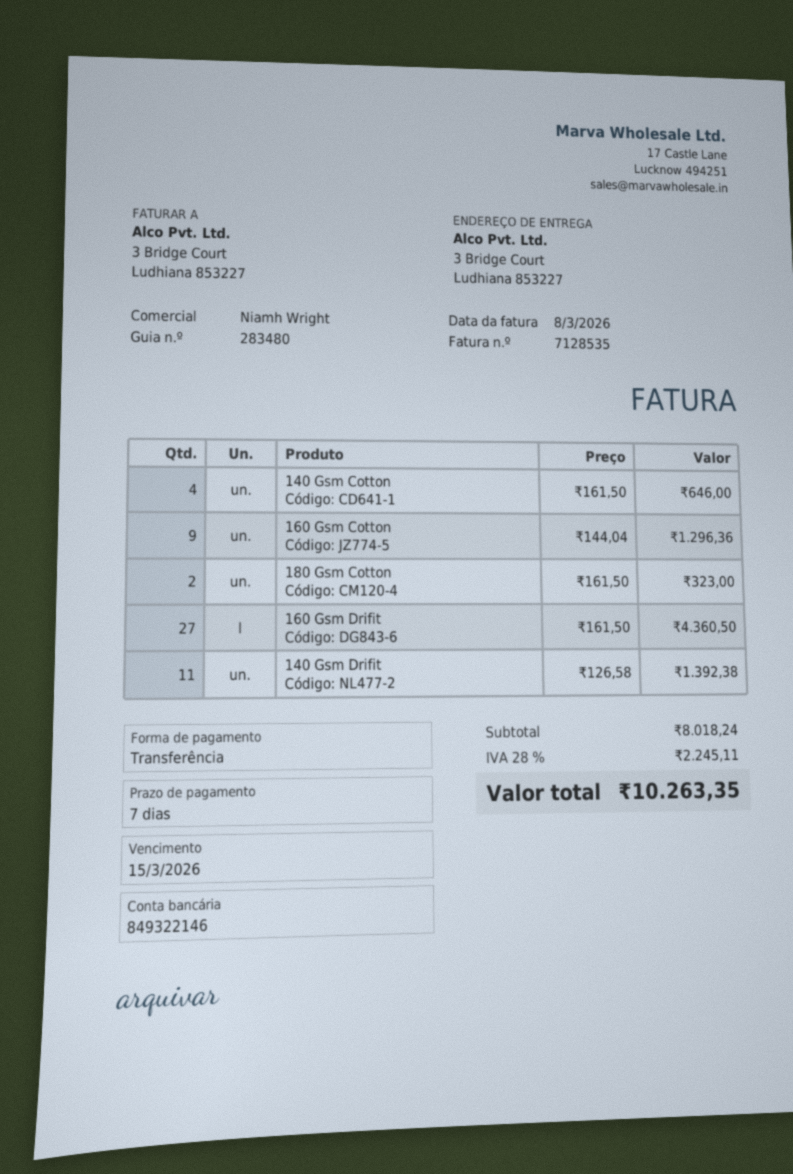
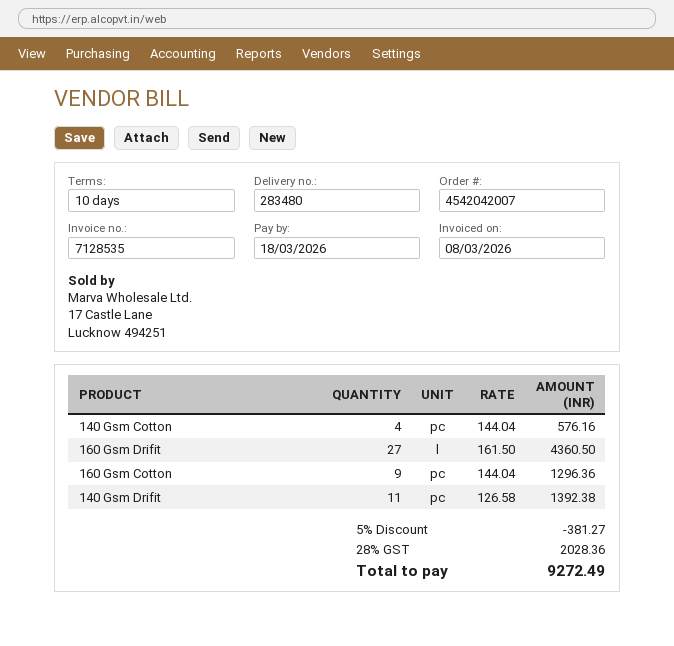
payment terms: 7 days -> 10 days
due date: 2026-03-15 -> 2026-03-18
140 Gsm Cotton: 4 x 161.50 = 646.00 -> 4 x 144.04 = 576.16
180 Gsm Cotton: 2 x 161.50 = 323.00 -> none
discount: none -> 5% = 381.27
tax: 28% = 2245.11 -> 28% = 2028.36
total: 10263.35 -> 9272.49

